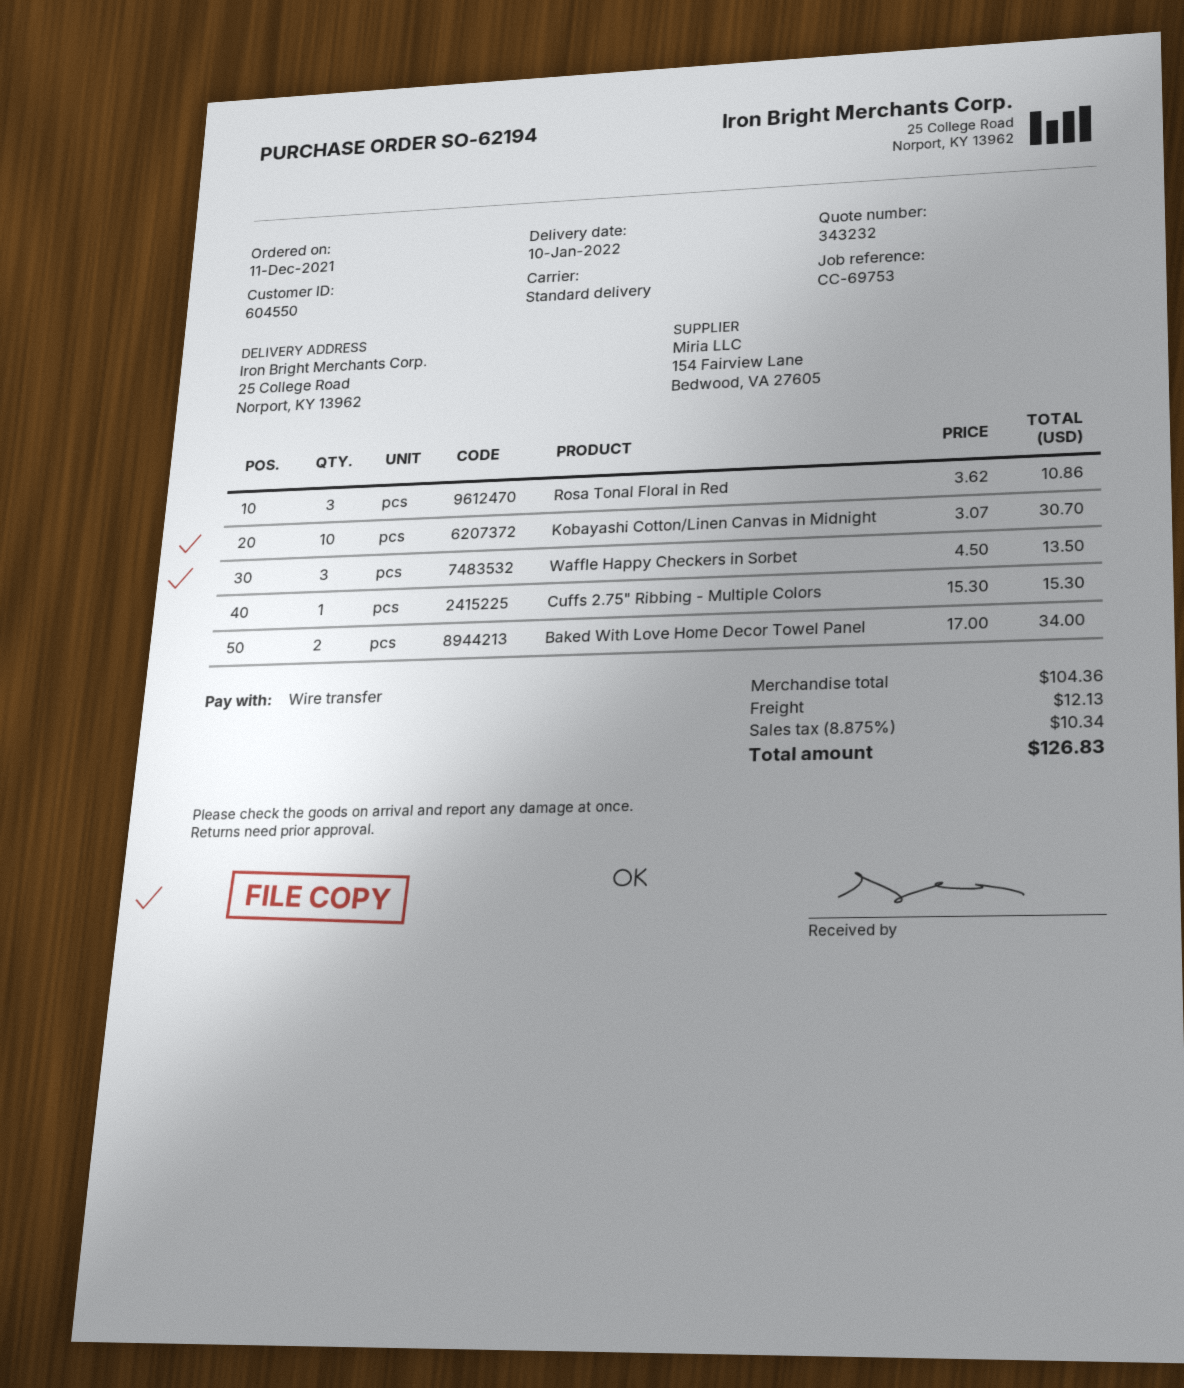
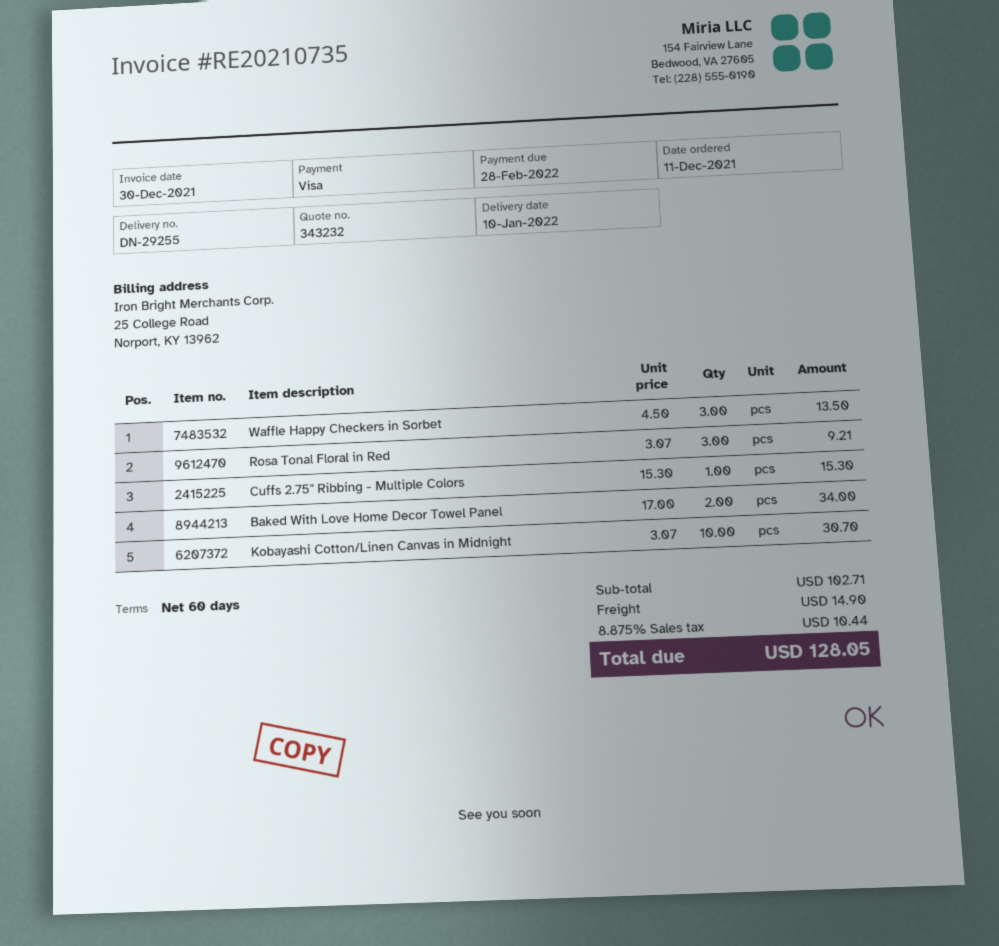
payment method: bank transfer -> Visa
Rosa Tonal Floral in Red: 3 x 3.62 = 10.86 -> 3 x 3.07 = 9.21
subtotal: 104.36 -> 102.71
shipping: 12.13 -> 14.90
tax: 8.875% = 10.34 -> 8.875% = 10.44
total: 126.83 -> 128.05

